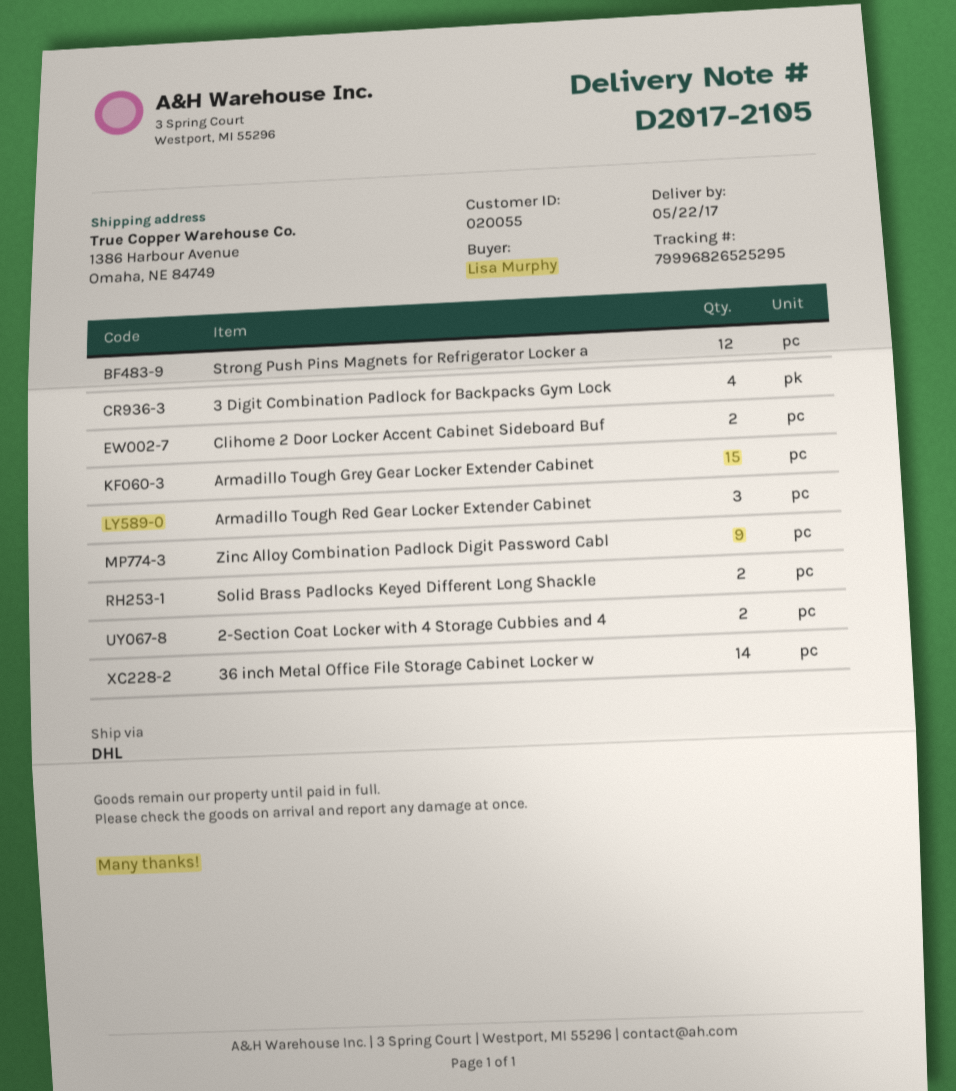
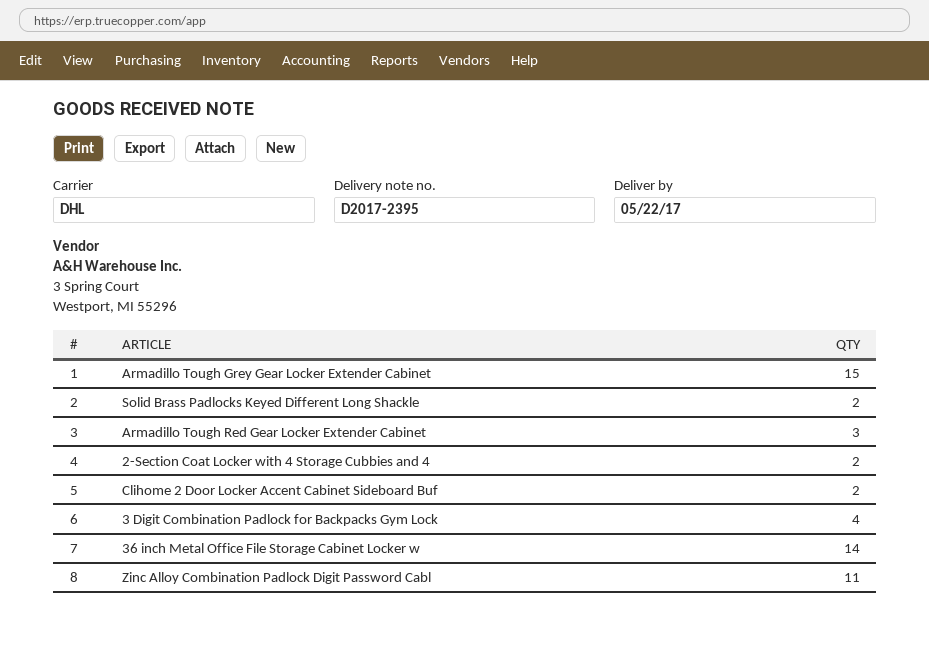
delivery note number: D2017-2105 -> D2017-2395
Strong Push Pins Magnets for Refrigerator Locker a: 12 -> none
Zinc Alloy Combination Padlock Digit Password Cabl: 9 -> 11

